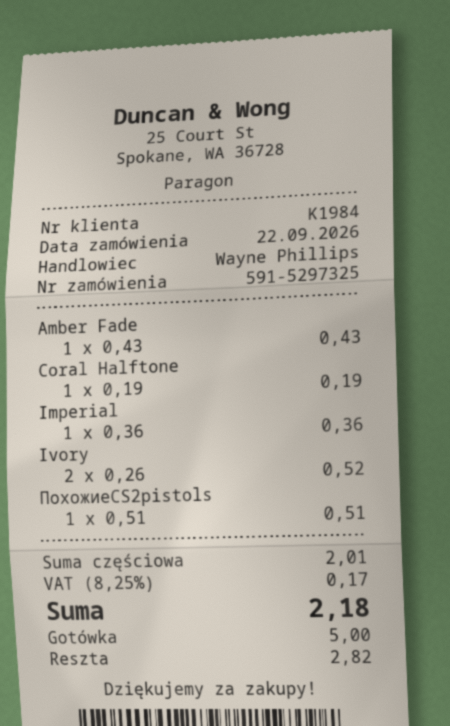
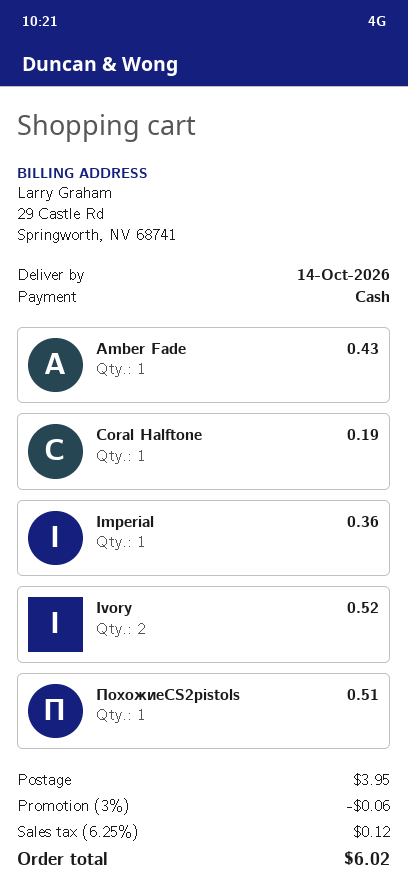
discount: none -> 3% = 0.06
shipping: none -> 3.95
tax: 8.25% = 0.17 -> 6.25% = 0.12
total: 2.18 -> 6.02

